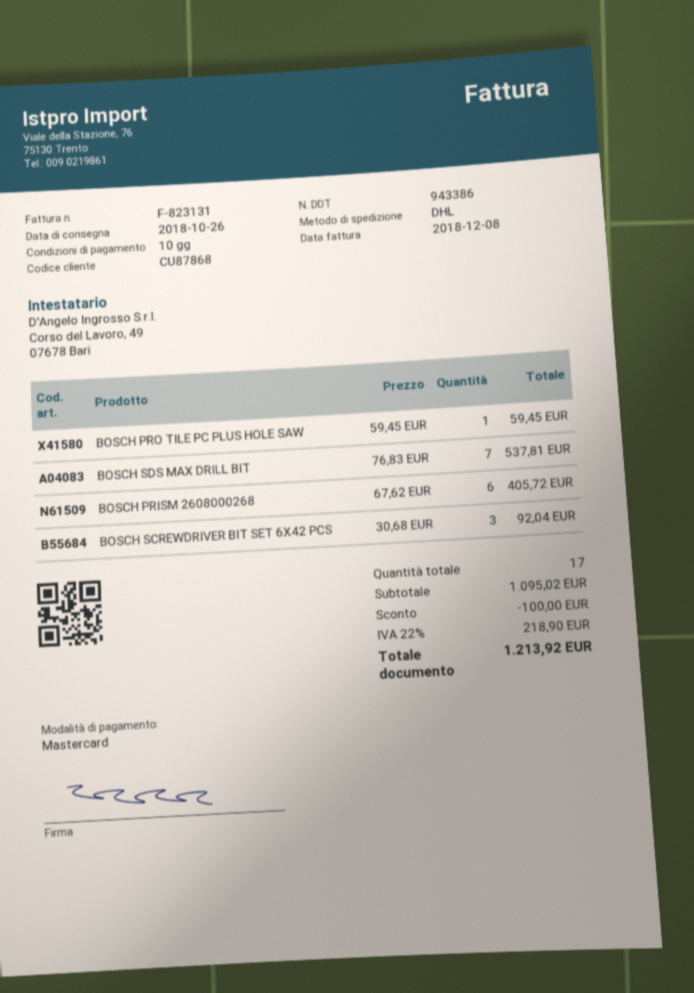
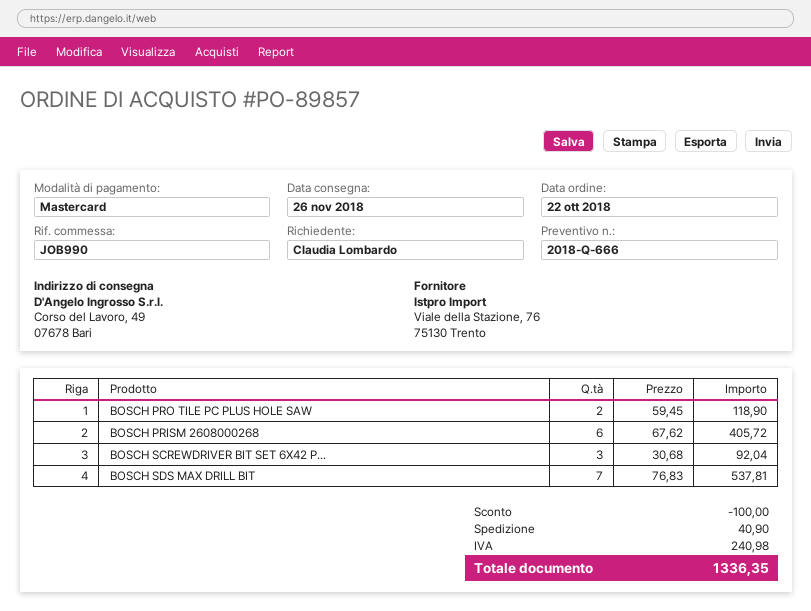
delivery date: 2018-10-26 -> 2018-11-26
BOSCH PRO TILE PC PLUS HOLE SAW: 1 x 59.45 = 59.45 -> 2 x 59.45 = 118.90
shipping: none -> 40.90
tax: 218.90 -> 240.98
total: 1213.92 -> 1336.35

